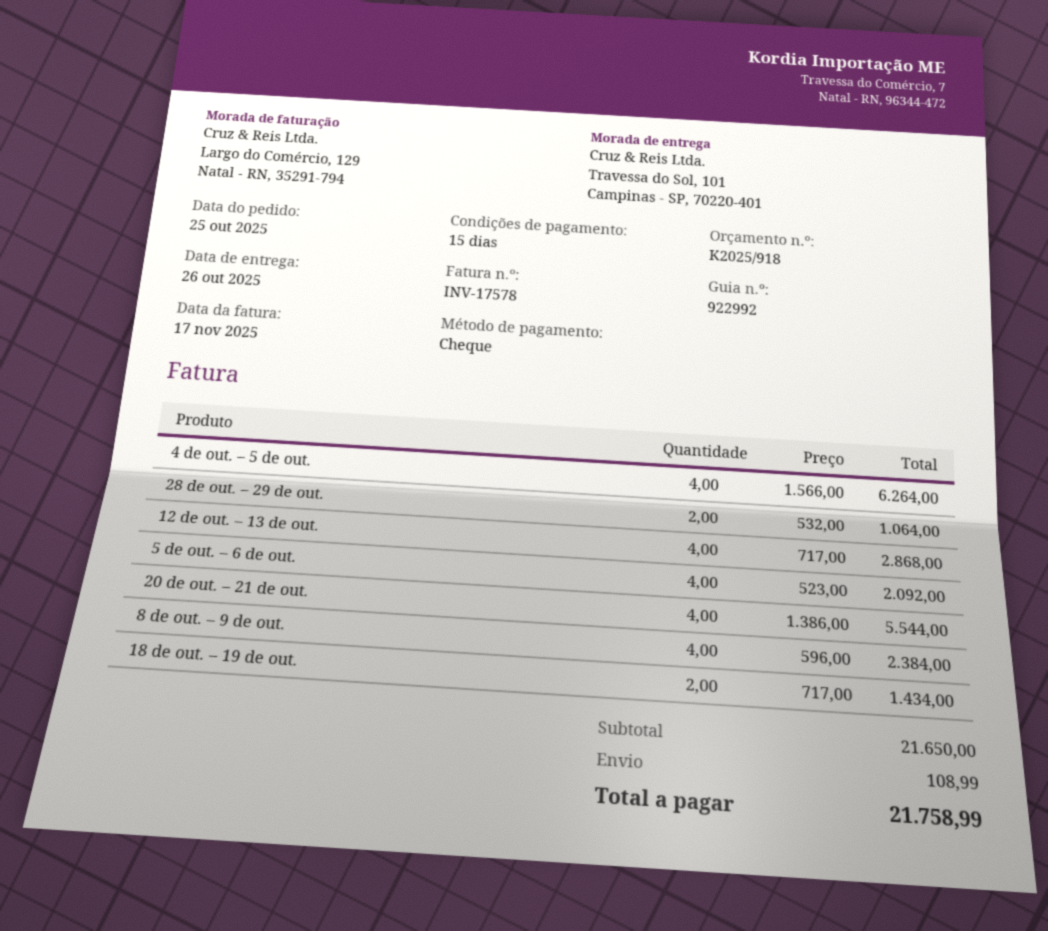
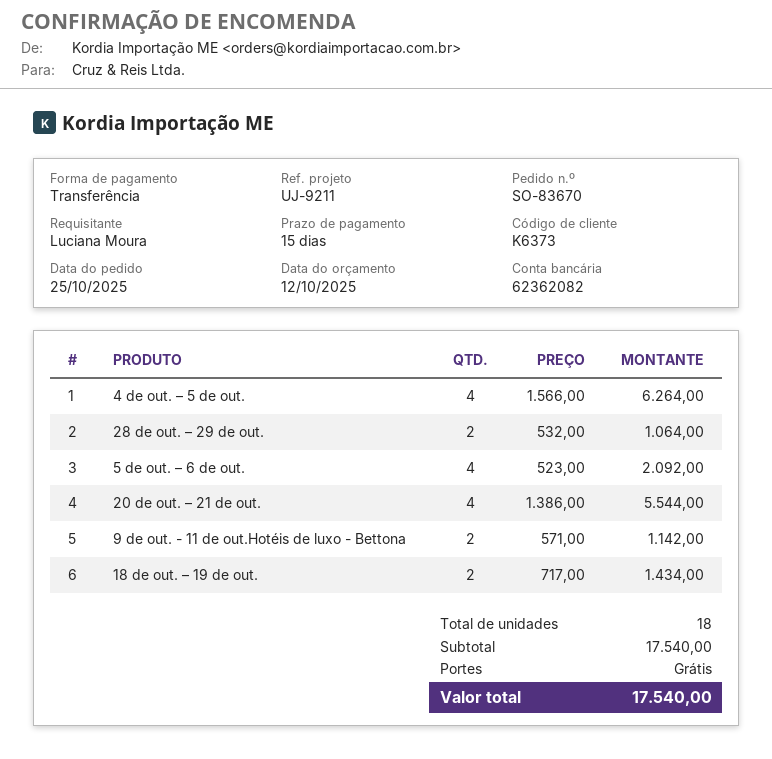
payment method: cheque -> bank transfer
12 de out. – 13 de out.: 4 x 717.00 = 2868.00 -> none
8 de out. – 9 de out.: 4 x 596.00 = 2384.00 -> none
9 de out. - 11 de out.Hotéis de luxo - Bettona: none -> 2 x 571.00 = 1142.00
subtotal: 21650.00 -> 17540.00
shipping: 108.99 -> 0.00
total: 21758.99 -> 17540.00

